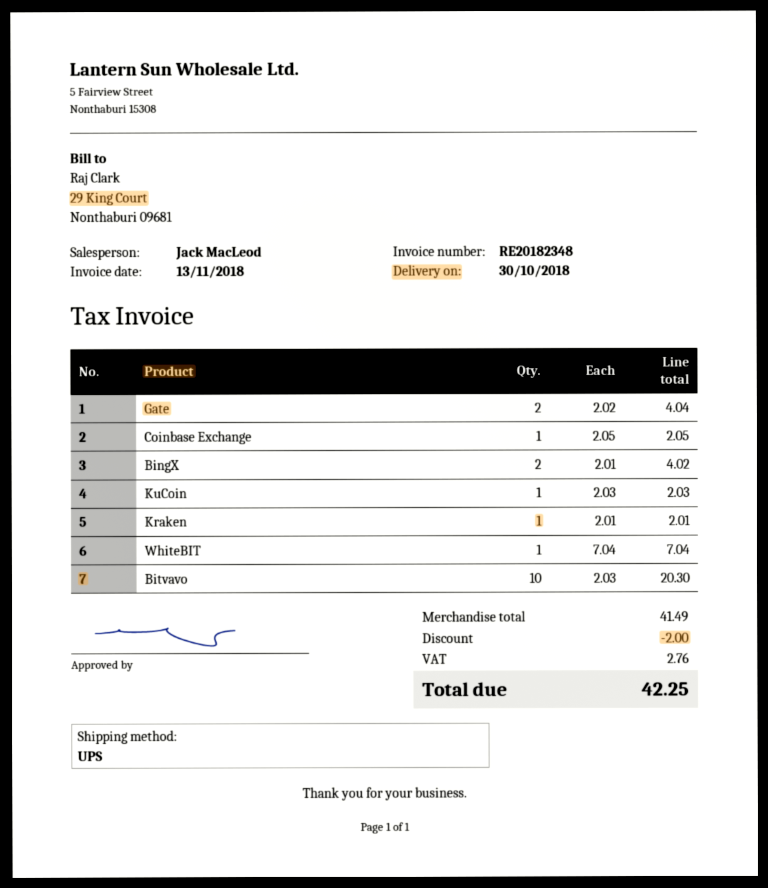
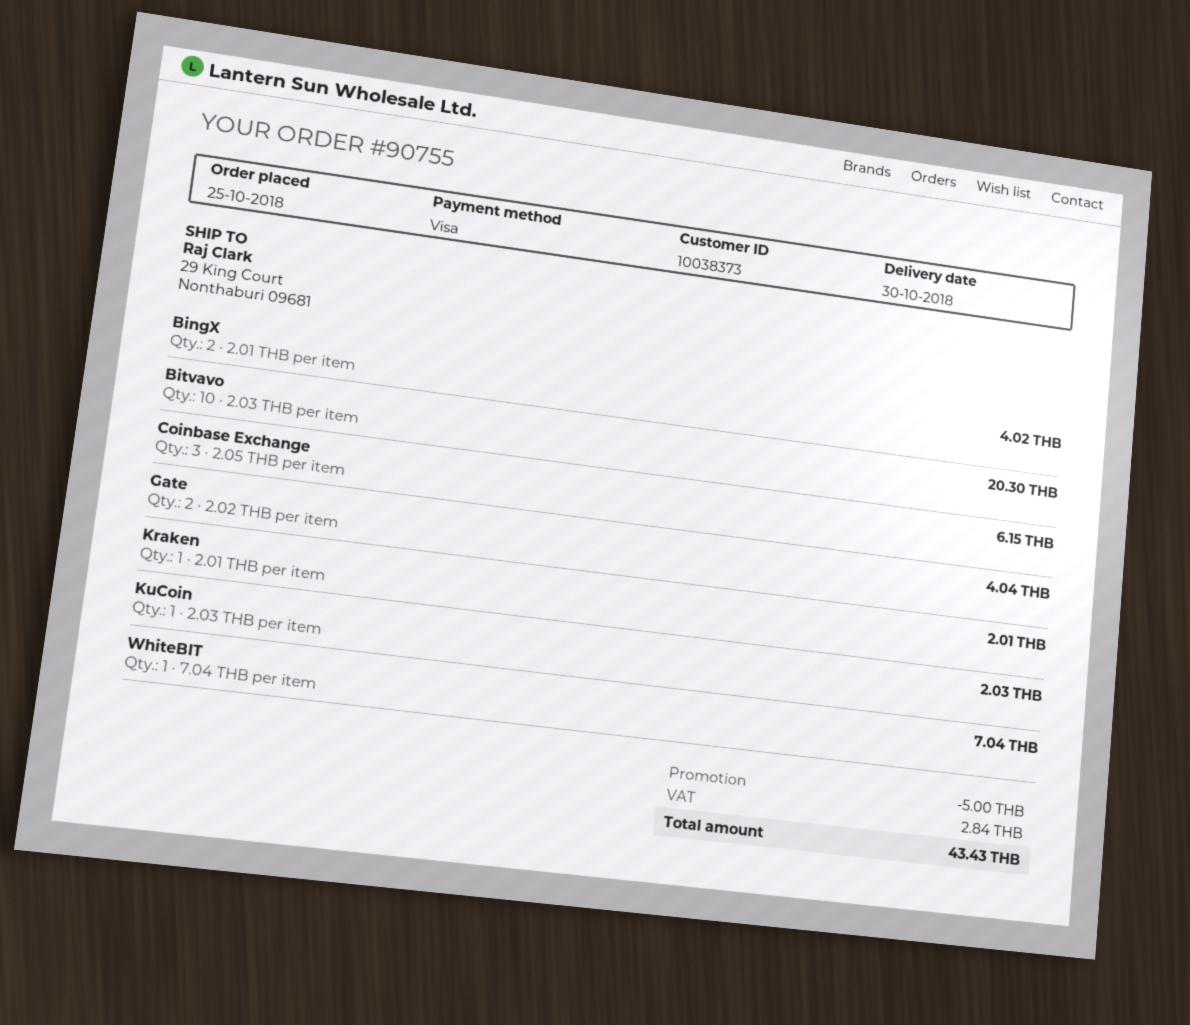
Coinbase Exchange: 1 x 2.05 = 2.05 -> 3 x 2.05 = 6.15
discount: 2.00 -> 5.00
tax: 2.76 -> 2.84
total: 42.25 -> 43.43

